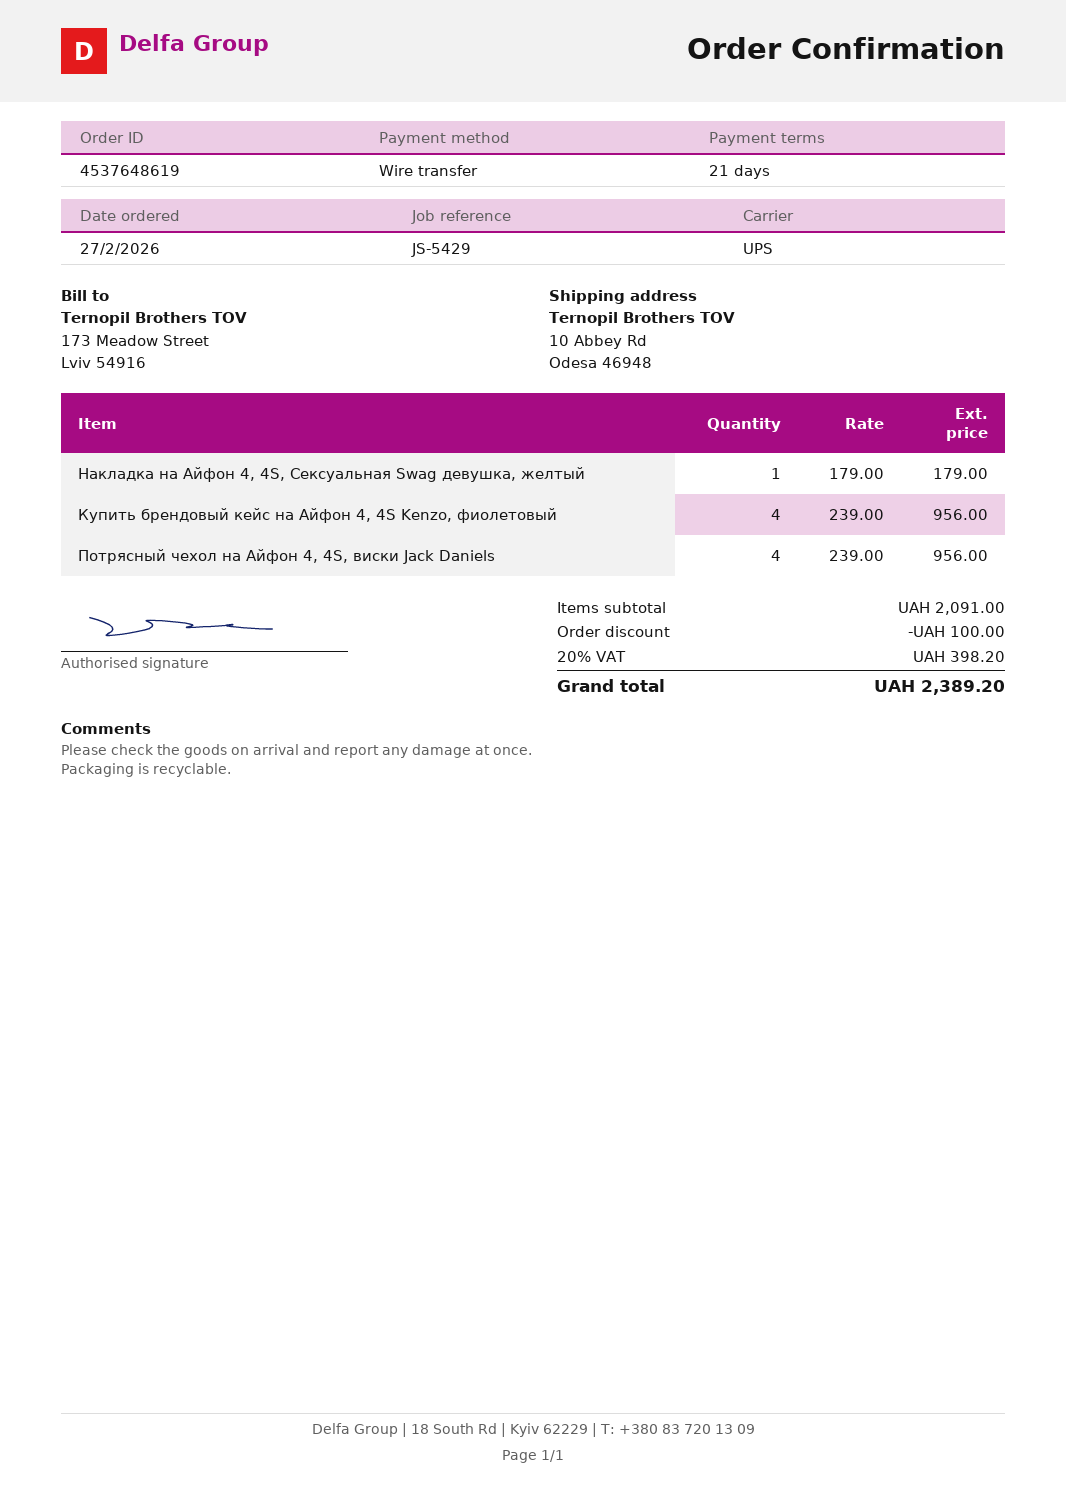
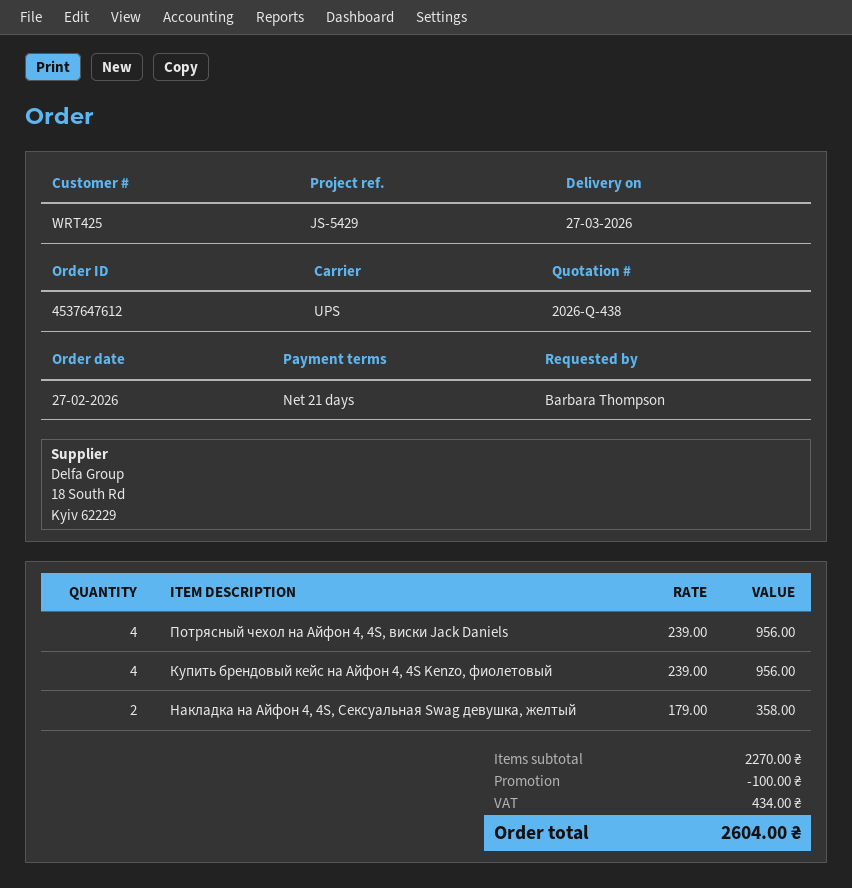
order number: 4537648619 -> 4537647612
Накладка на Айфон 4, 4S, Сексуальная Swag девушка, желтый: 1 x 179.00 = 179.00 -> 2 x 179.00 = 358.00
subtotal: 2091.00 -> 2270.00
tax: 398.20 -> 434.00
total: 2389.20 -> 2604.00

